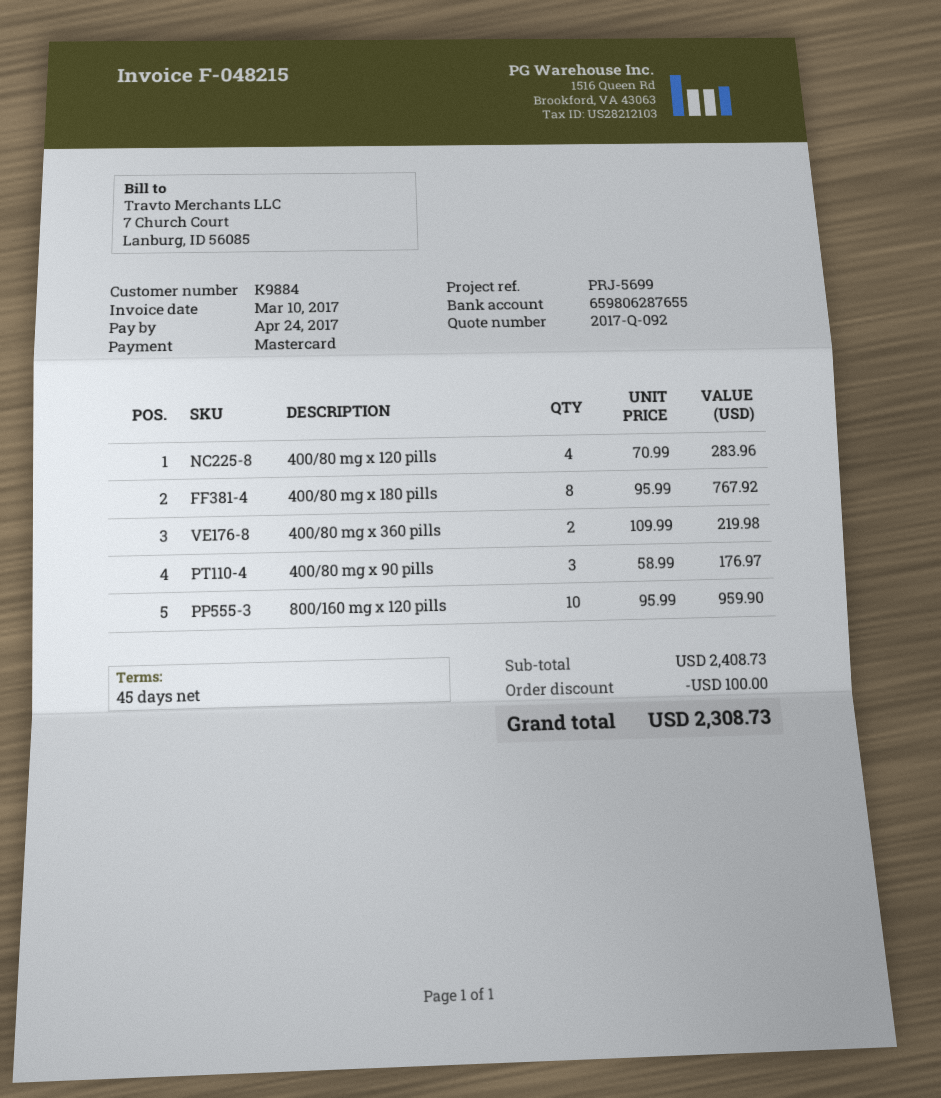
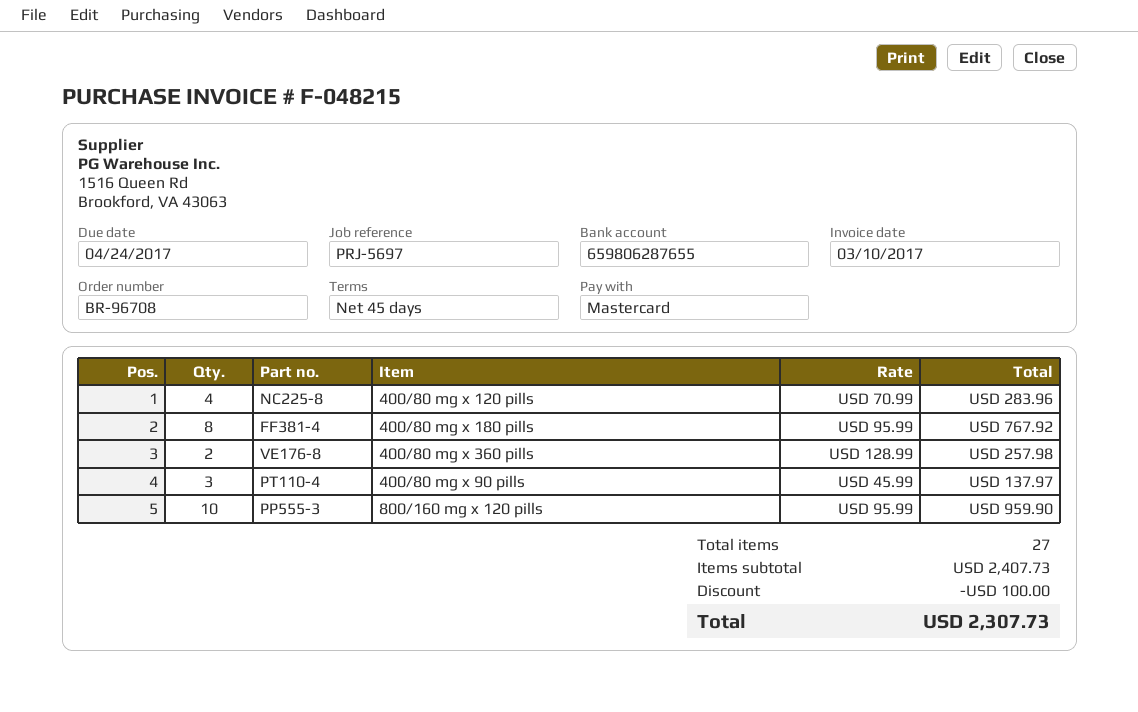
reference: PRJ-5699 -> PRJ-5697
400/80 mg x 360 pills: 2 x 109.99 = 219.98 -> 2 x 128.99 = 257.98
400/80 mg x 90 pills: 3 x 58.99 = 176.97 -> 3 x 45.99 = 137.97
subtotal: 2408.73 -> 2407.73
total: 2308.73 -> 2307.73

